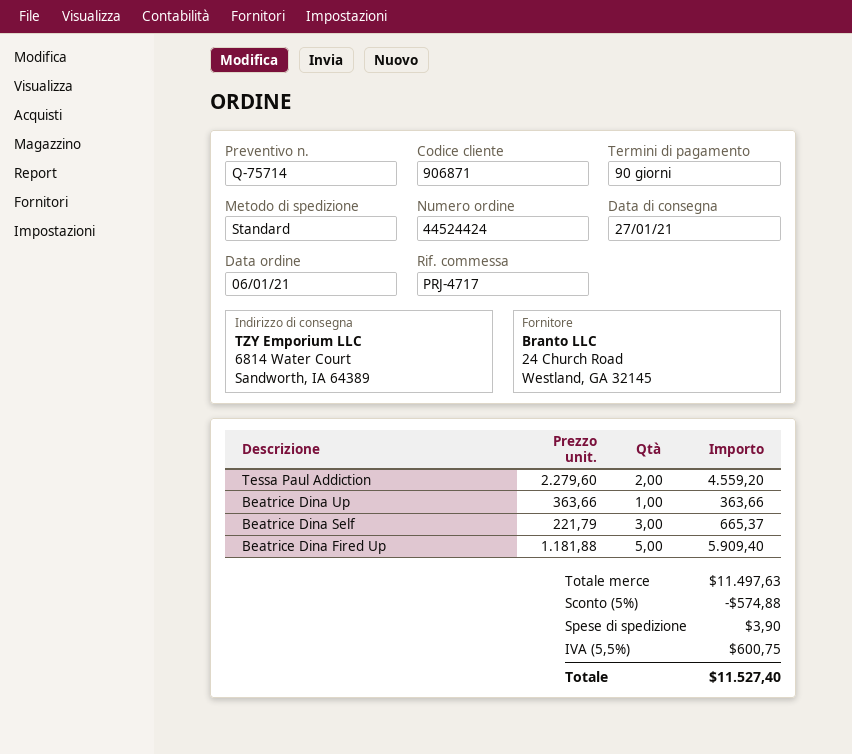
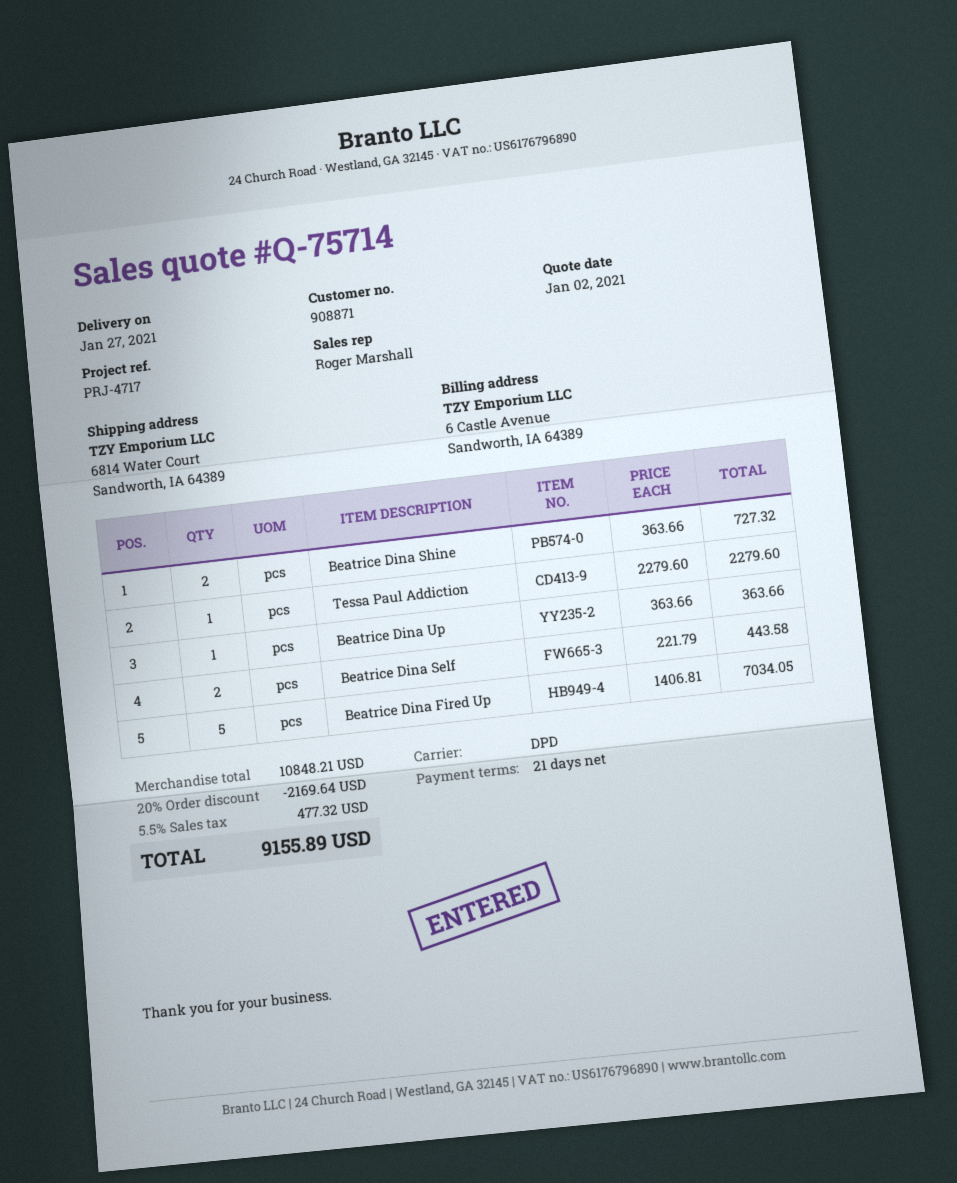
payment terms: 90 days -> 21 days
customer number: 906871 -> 908871
shipping method: standard -> DPD
Tessa Paul Addiction: 2 x 2279.60 = 4559.20 -> 1 x 2279.60 = 2279.60
Beatrice Dina Self: 3 x 221.79 = 665.37 -> 2 x 221.79 = 443.58
Beatrice Dina Fired Up: 5 x 1181.88 = 5909.40 -> 5 x 1406.81 = 7034.05
Beatrice Dina Shine: none -> 2 x 363.66 = 727.32
subtotal: 11497.63 -> 10848.21
discount: 5% = 574.88 -> 20% = 2169.64
shipping: 3.90 -> none
tax: 5.5% = 600.75 -> 5.5% = 477.32
total: 11527.40 -> 9155.89

